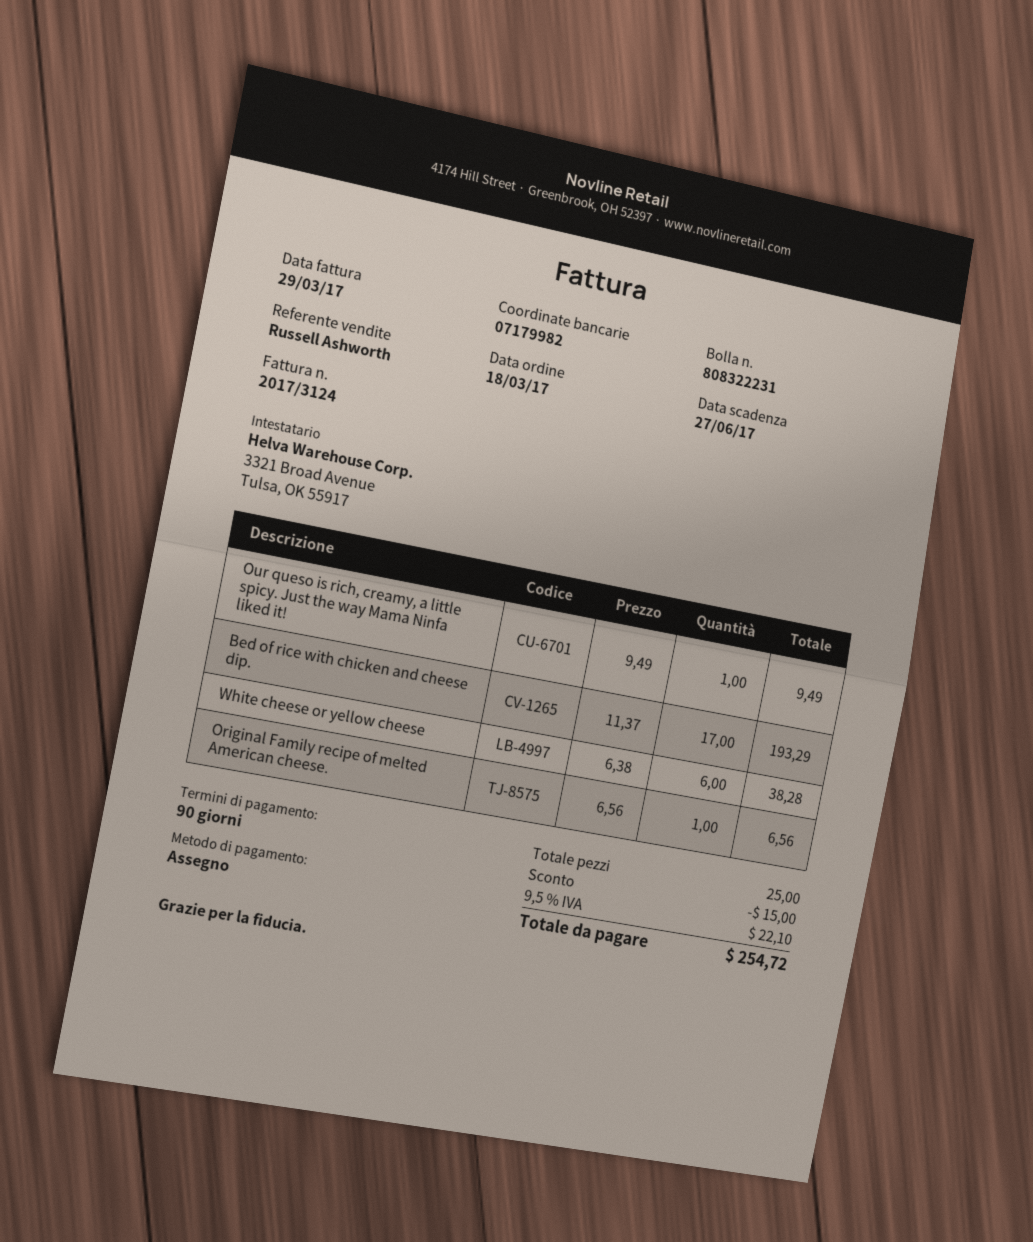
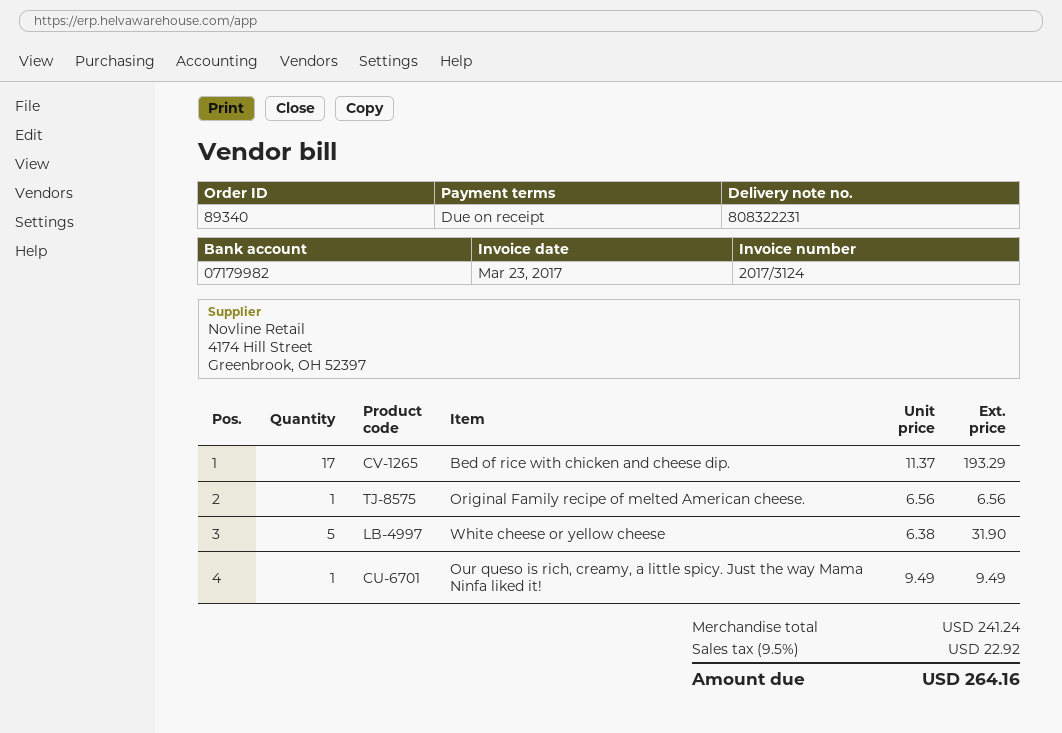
invoice date: 2017-03-29 -> 2017-03-23
payment terms: 90 days -> on receipt
White cheese or yellow cheese: 6 x 6.38 = 38.28 -> 5 x 6.38 = 31.90
discount: 15.00 -> none
tax: 9.5% = 22.10 -> 9.5% = 22.92
total: 254.72 -> 264.16

